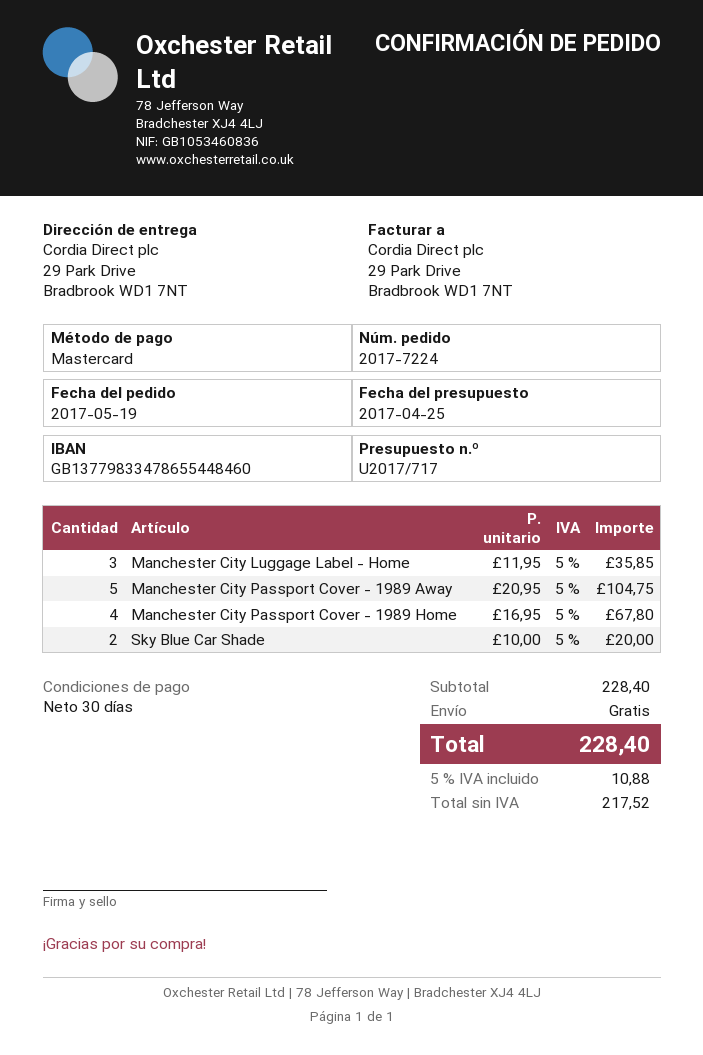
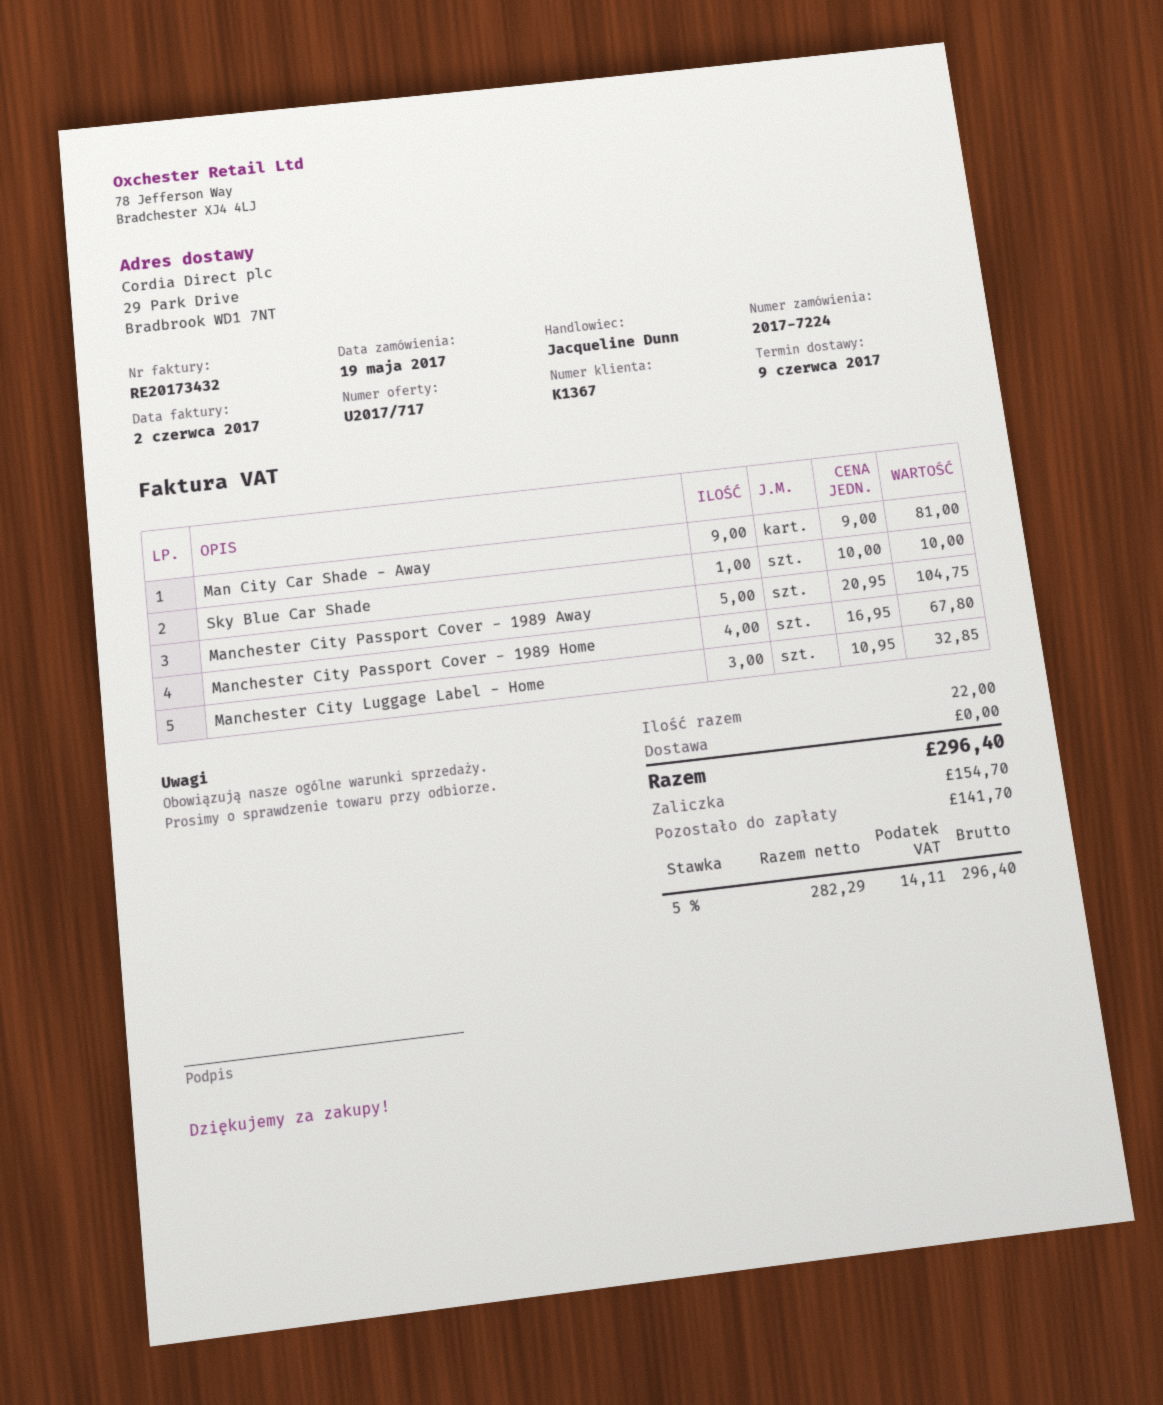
Manchester City Luggage Label - Home: 3 x 11.95 = 35.85 -> 3 x 10.95 = 32.85
Sky Blue Car Shade: 2 x 10.00 = 20.00 -> 1 x 10.00 = 10.00
Man City Car Shade - Away: none -> 9 x 9.00 = 81.00
net: 217.52 -> 282.29
tax: 5% = 10.88 -> 5% = 14.11
total: 228.40 -> 296.40

